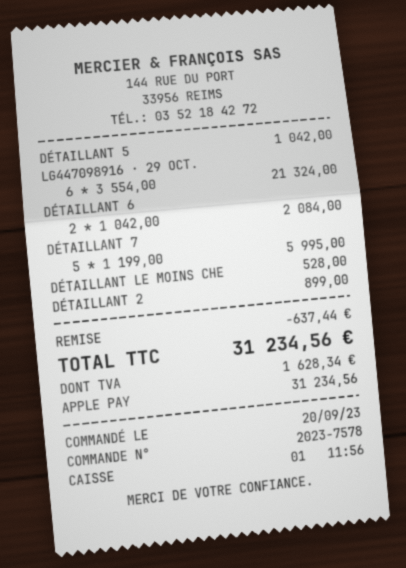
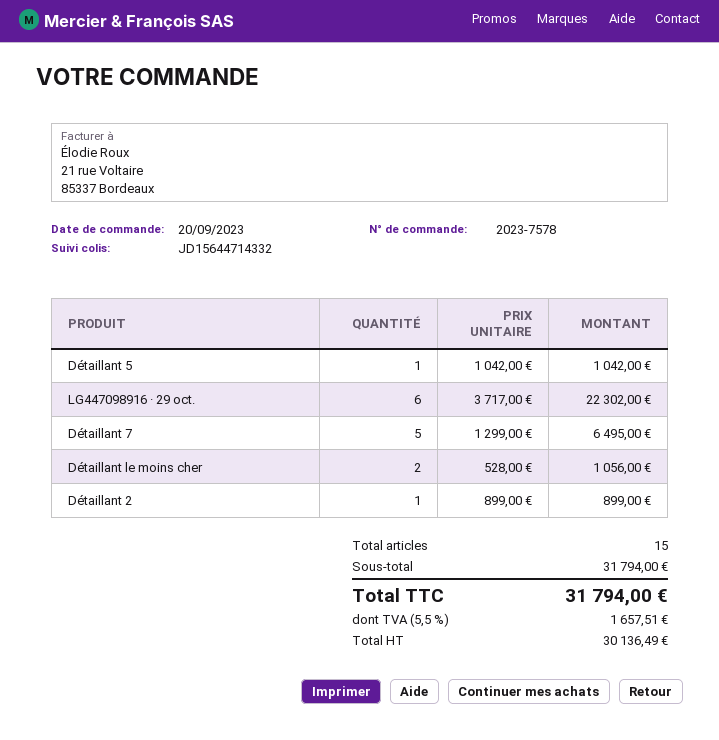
LG447098916 · 29 OCT.: 6 x 3554.00 = 21324.00 -> 6 x 3717.00 = 22302.00
DÉTAILLANT 6: 2 x 1042.00 = 2084.00 -> none
DÉTAILLANT 7: 5 x 1199.00 = 5995.00 -> 5 x 1299.00 = 6495.00
DÉTAILLANT LE MOINS CHE: 1 x 528.00 = 528.00 -> 2 x 528.00 = 1056.00
discount: 637.44 -> none
tax: 1628.34 -> 1657.51
total: 31234.56 -> 31794.00

